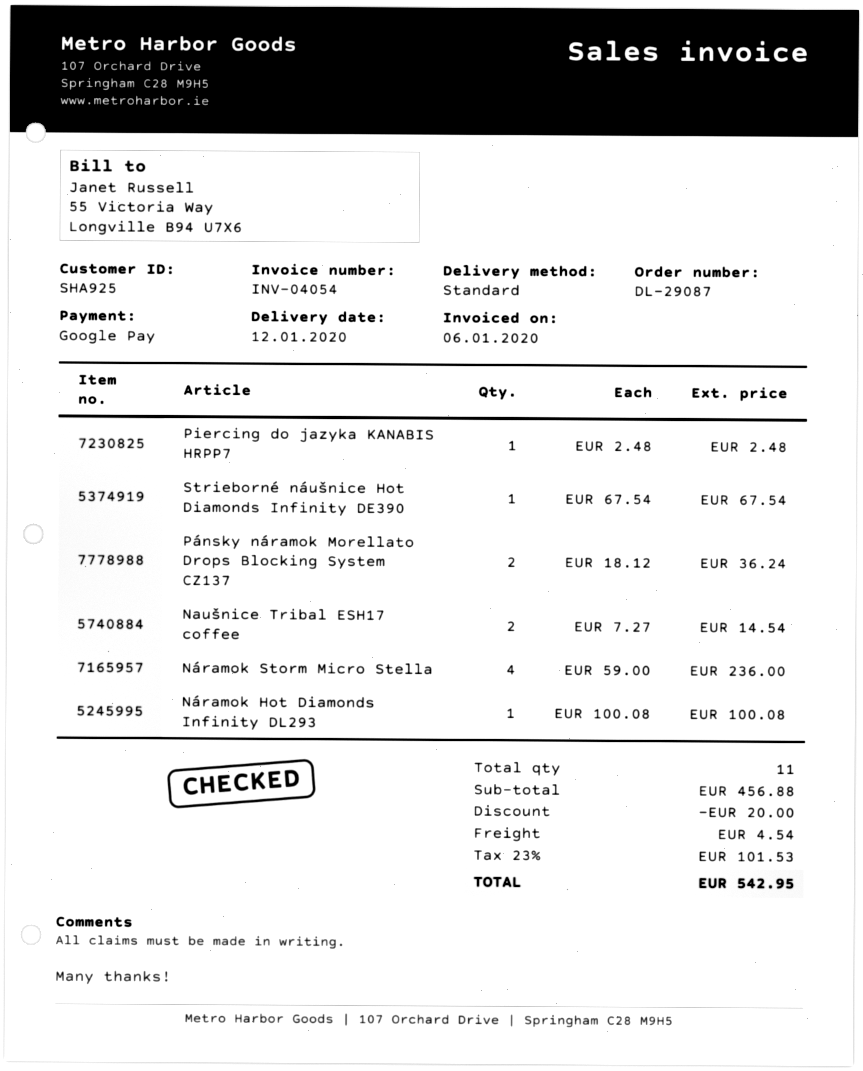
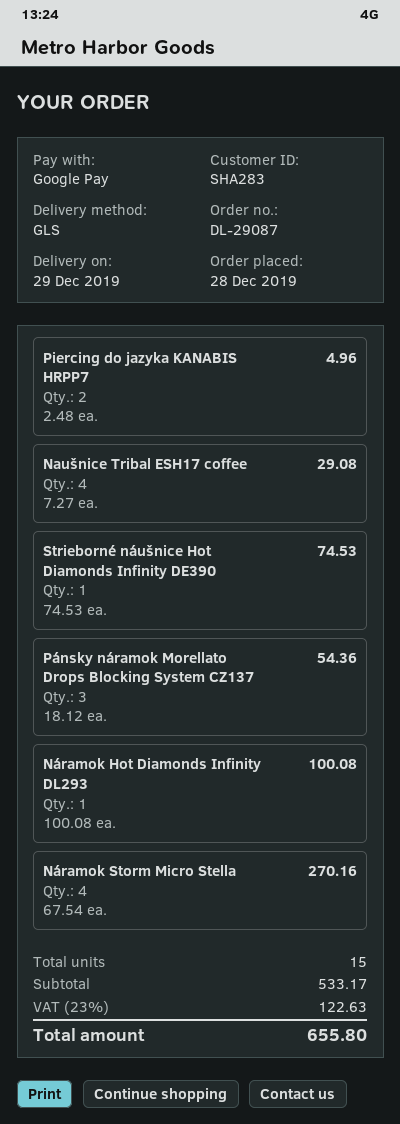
delivery date: 2020-01-12 -> 2019-12-29
customer number: SHA925 -> SHA283
shipping method: standard -> GLS
Piercing do jazyka KANABIS HRPP7: 1 x 2.48 = 2.48 -> 2 x 2.48 = 4.96
Strieborné náušnice Hot Diamonds Infinity DE390: 1 x 67.54 = 67.54 -> 1 x 74.53 = 74.53
Pánsky náramok Morellato Drops Blocking System CZ137: 2 x 18.12 = 36.24 -> 3 x 18.12 = 54.36
Naušnice Tribal ESH17 coffee: 2 x 7.27 = 14.54 -> 4 x 7.27 = 29.08
Náramok Storm Micro Stella: 4 x 59.00 = 236.00 -> 4 x 67.54 = 270.16
total quantity: 11 -> 15
subtotal: 456.88 -> 533.17
discount: 20.00 -> none
shipping: 4.54 -> none
tax: 23% = 101.53 -> 23% = 122.63
total: 542.95 -> 655.80

